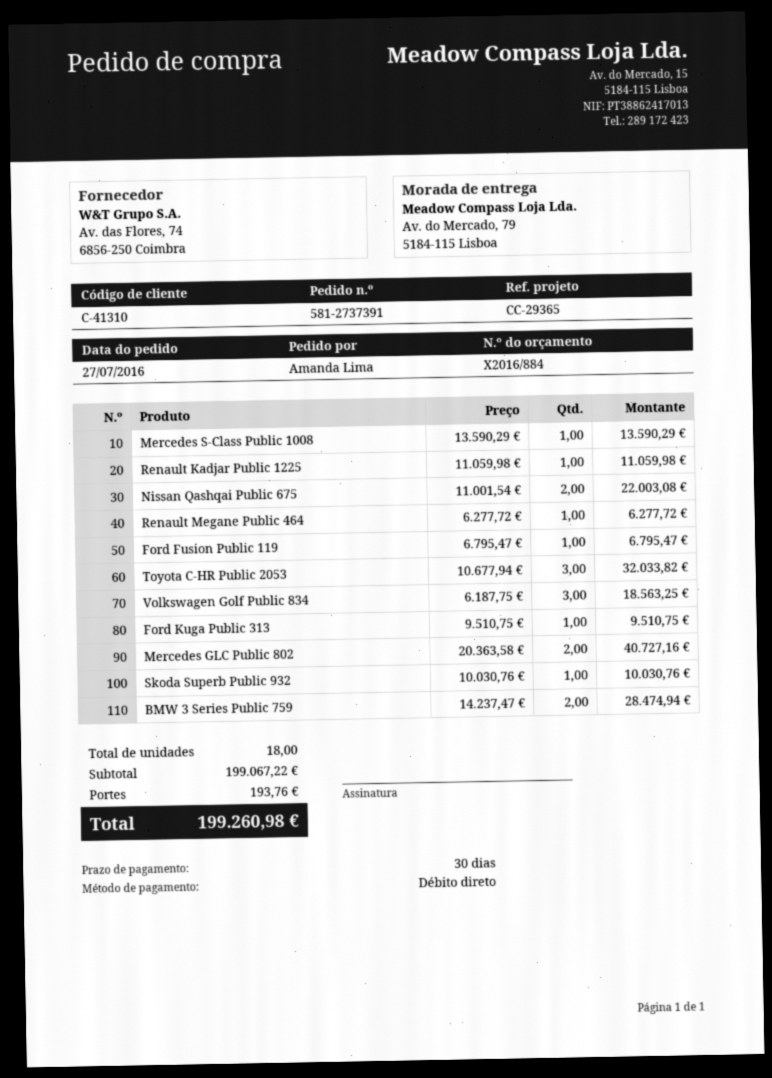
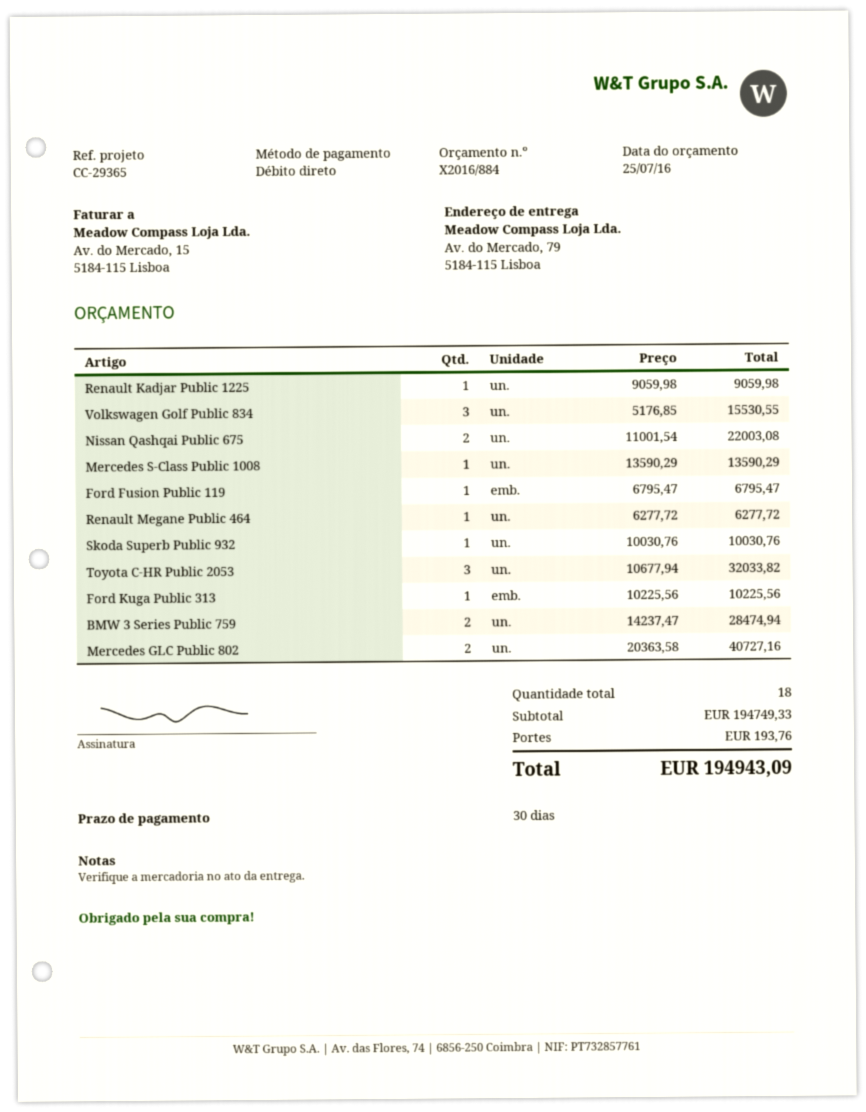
Renault Kadjar Public 1225: 1 x 11059.98 = 11059.98 -> 1 x 9059.98 = 9059.98
Volkswagen Golf Public 834: 3 x 6187.75 = 18563.25 -> 3 x 5176.85 = 15530.55
Ford Kuga Public 313: 1 x 9510.75 = 9510.75 -> 1 x 10225.56 = 10225.56
subtotal: 199067.22 -> 194749.33
total: 199260.98 -> 194943.09

